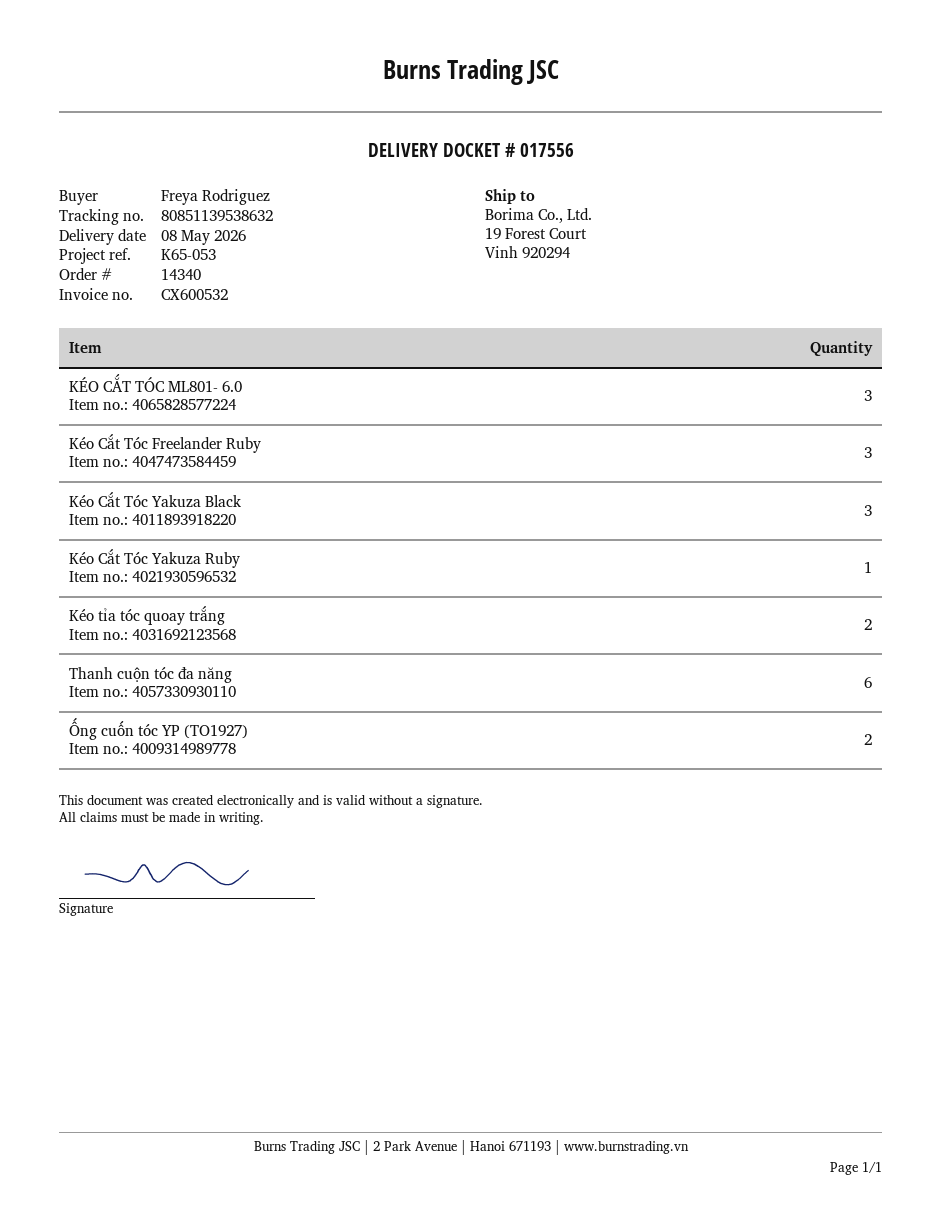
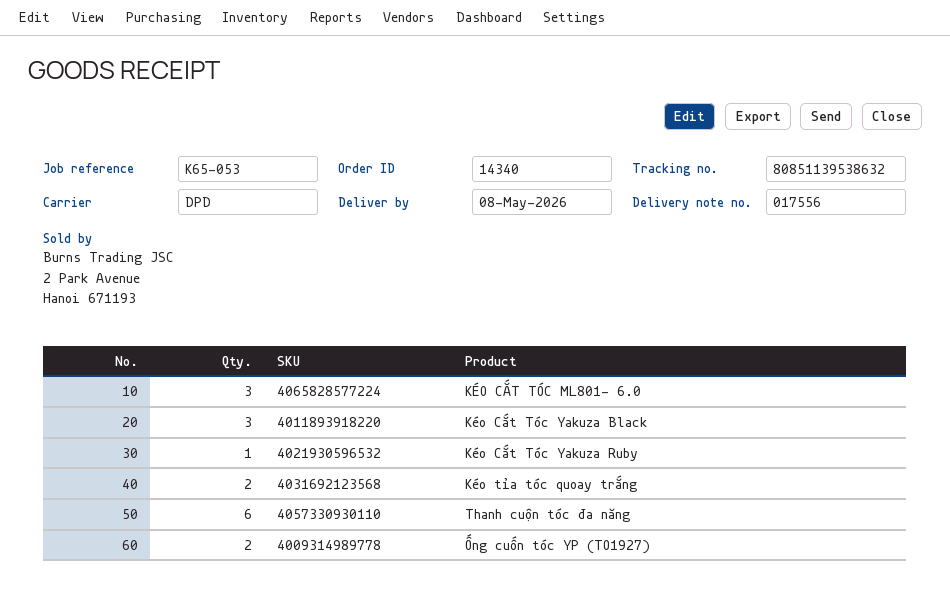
Kéo Cắt Tóc Freelander Ruby: 3 -> none

